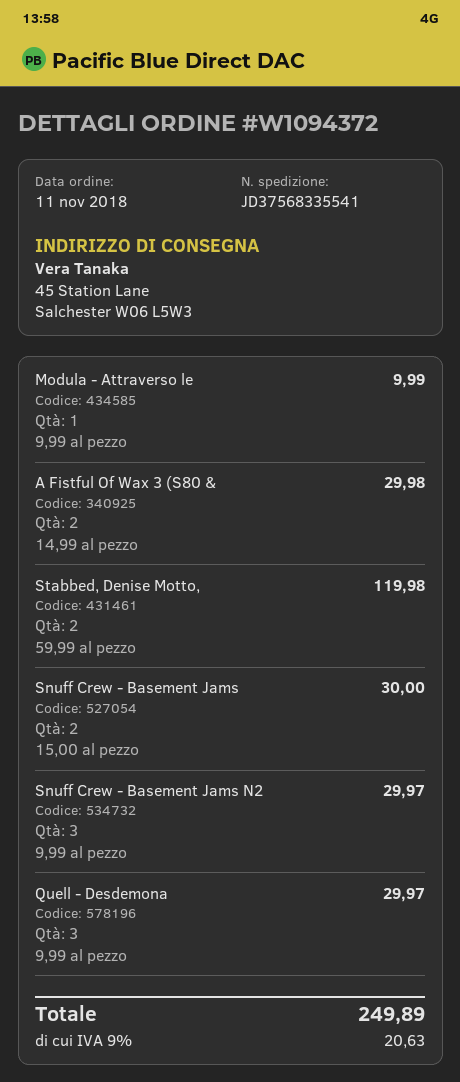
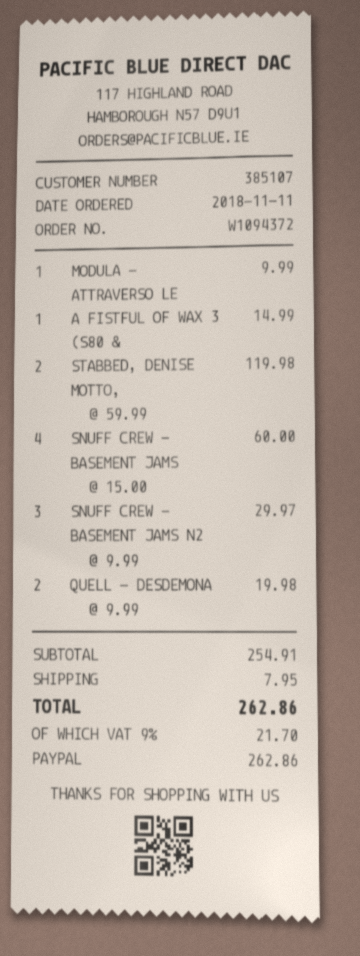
A Fistful Of Wax 3 (S80 &: 2 x 14.99 = 29.98 -> 1 x 14.99 = 14.99
Snuff Crew - Basement Jams: 2 x 15.00 = 30.00 -> 4 x 15.00 = 60.00
Quell - Desdemona: 3 x 9.99 = 29.97 -> 2 x 9.99 = 19.98
shipping: none -> 7.95
tax: 9% = 20.63 -> 9% = 21.70
total: 249.89 -> 262.86

